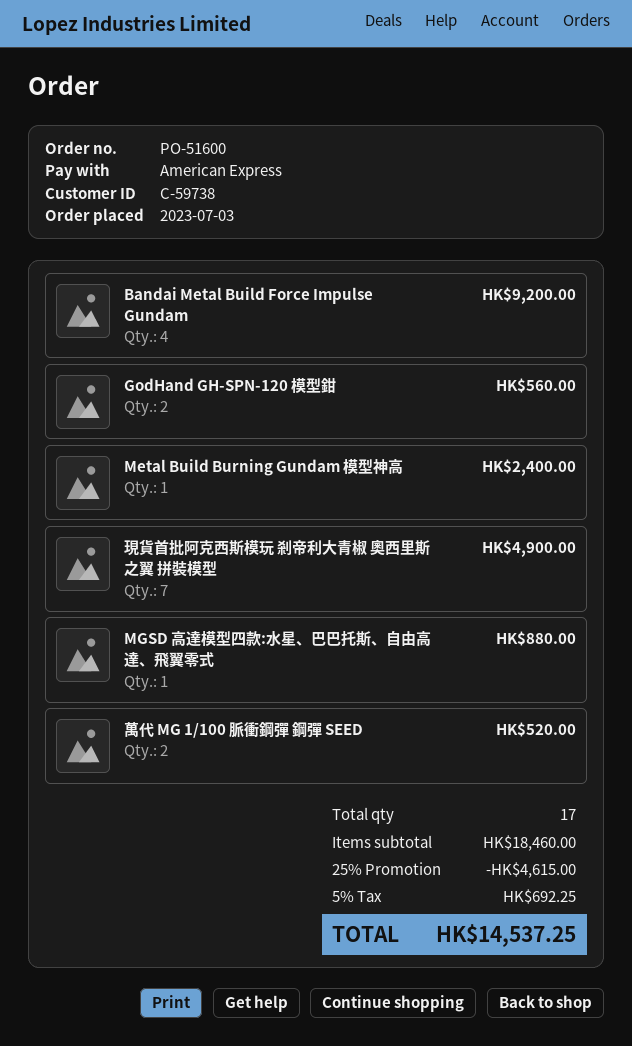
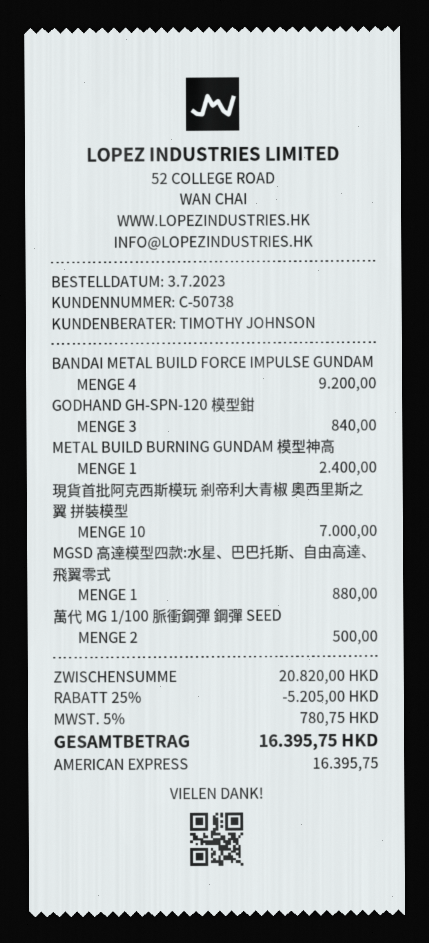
customer number: C-59738 -> C-50738
GodHand GH-SPN-120 模型鉗: 2 for 560.00 -> 3 for 840.00
現貨首批阿克西斯模玩 剎帝利大青椒 奧西里斯之翼 拼裝模型: 7 for 4900.00 -> 10 for 7000.00
萬代 MG 1/100 脈衝鋼彈 鋼彈 SEED: 2 for 520.00 -> 2 for 500.00
subtotal: 18460.00 -> 20820.00
discount: 25% = 4615.00 -> 25% = 5205.00
tax: 5% = 692.25 -> 5% = 780.75
total: 14537.25 -> 16395.75

